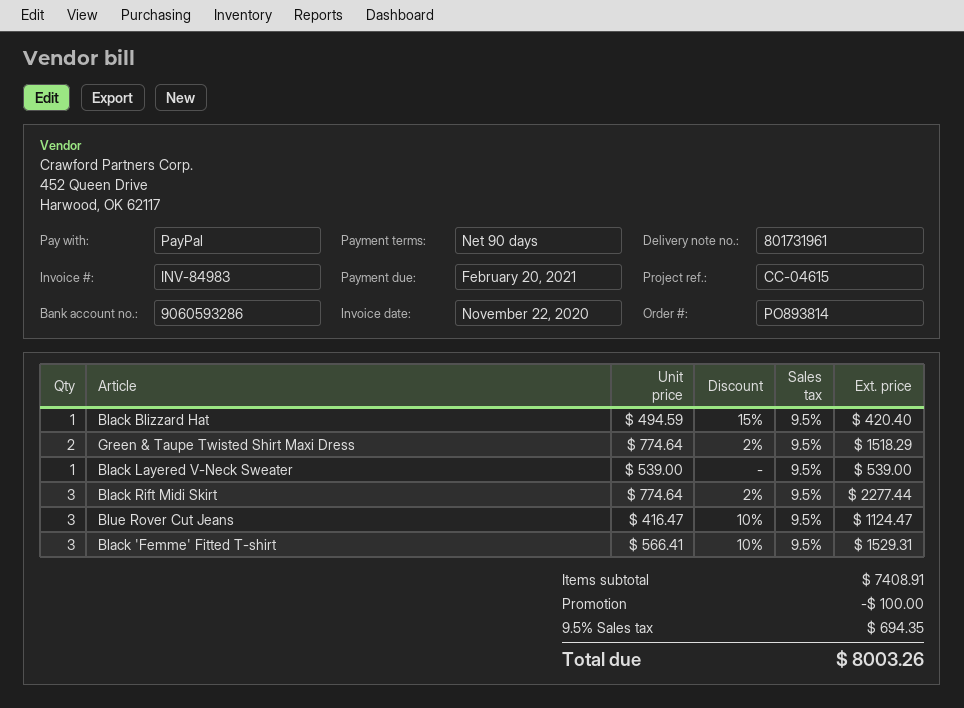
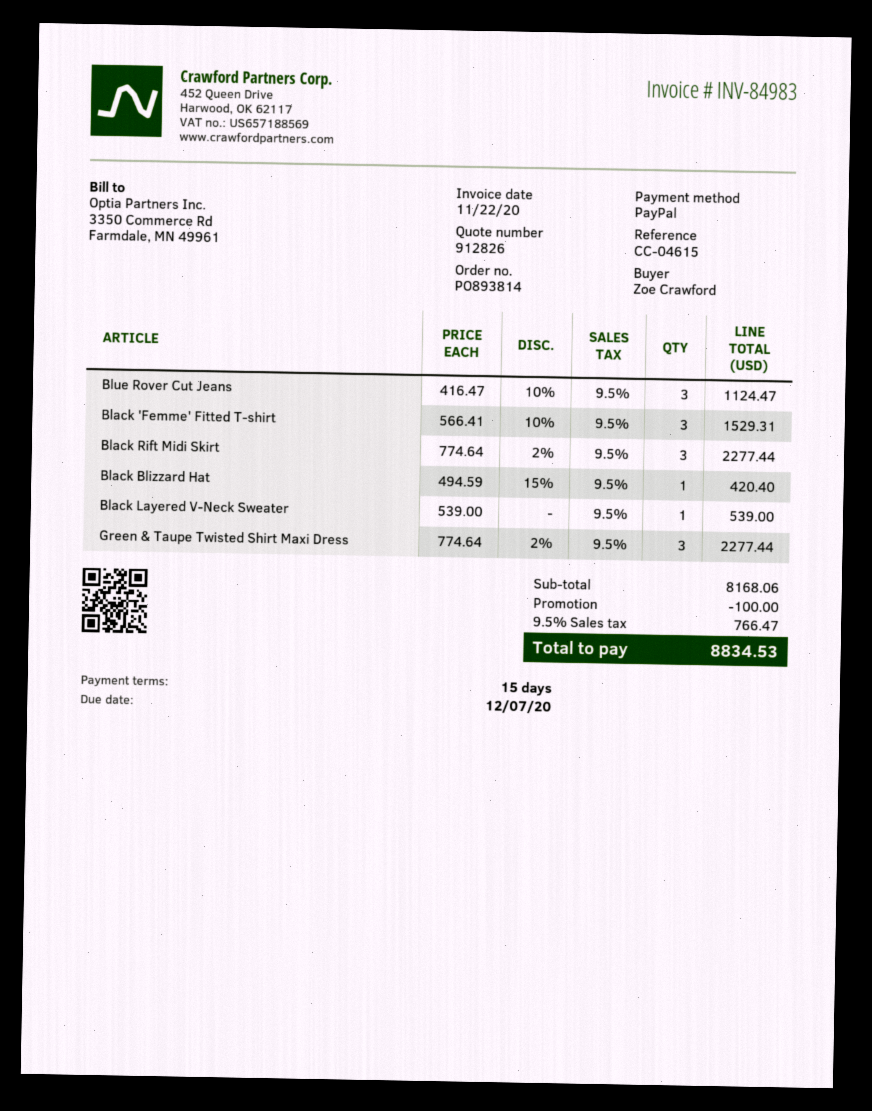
payment terms: 90 days -> 15 days
due date: 2021-02-20 -> 2020-12-07
Green & Taupe Twisted Shirt Maxi Dress: 2 x 774.64 - 2% = 1518.29 -> 3 x 774.64 - 2% = 2277.44
subtotal: 7408.91 -> 8168.06
tax: 9.5% = 694.35 -> 9.5% = 766.47
total: 8003.26 -> 8834.53

